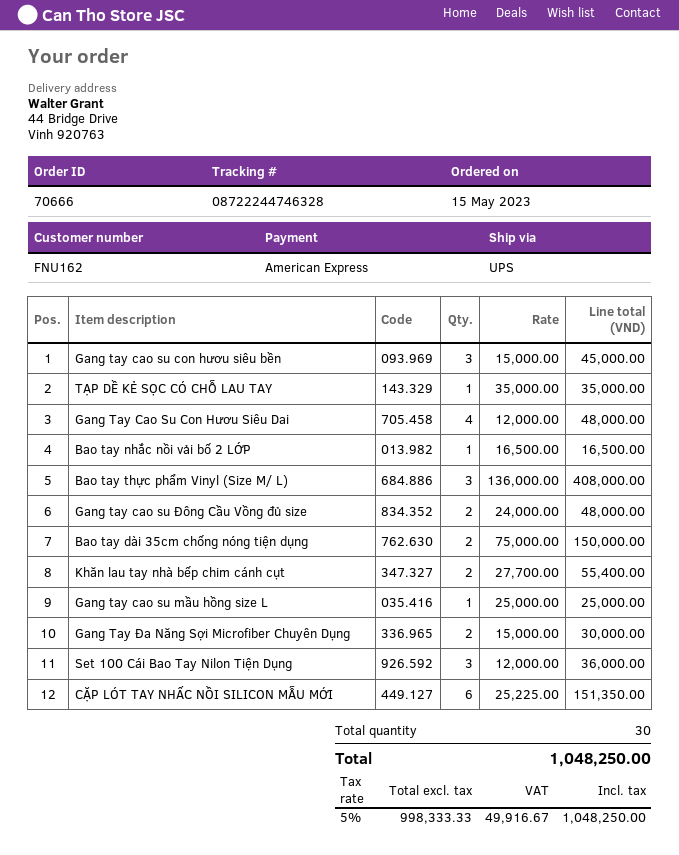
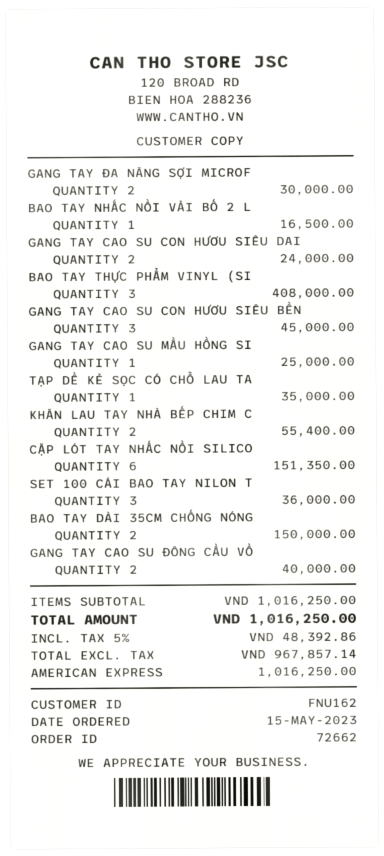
order number: 70666 -> 72662
Gang Tay Cao Su Con Hươu Siêu Dai: 4 for 48000.00 -> 2 for 24000.00
Gang tay cao su Đông Cầu Vồng đủ size: 2 for 48000.00 -> 2 for 40000.00
net: 998333.33 -> 967857.14
tax: 5% = 49916.67 -> 5% = 48392.86
total: 1048250.00 -> 1016250.00

